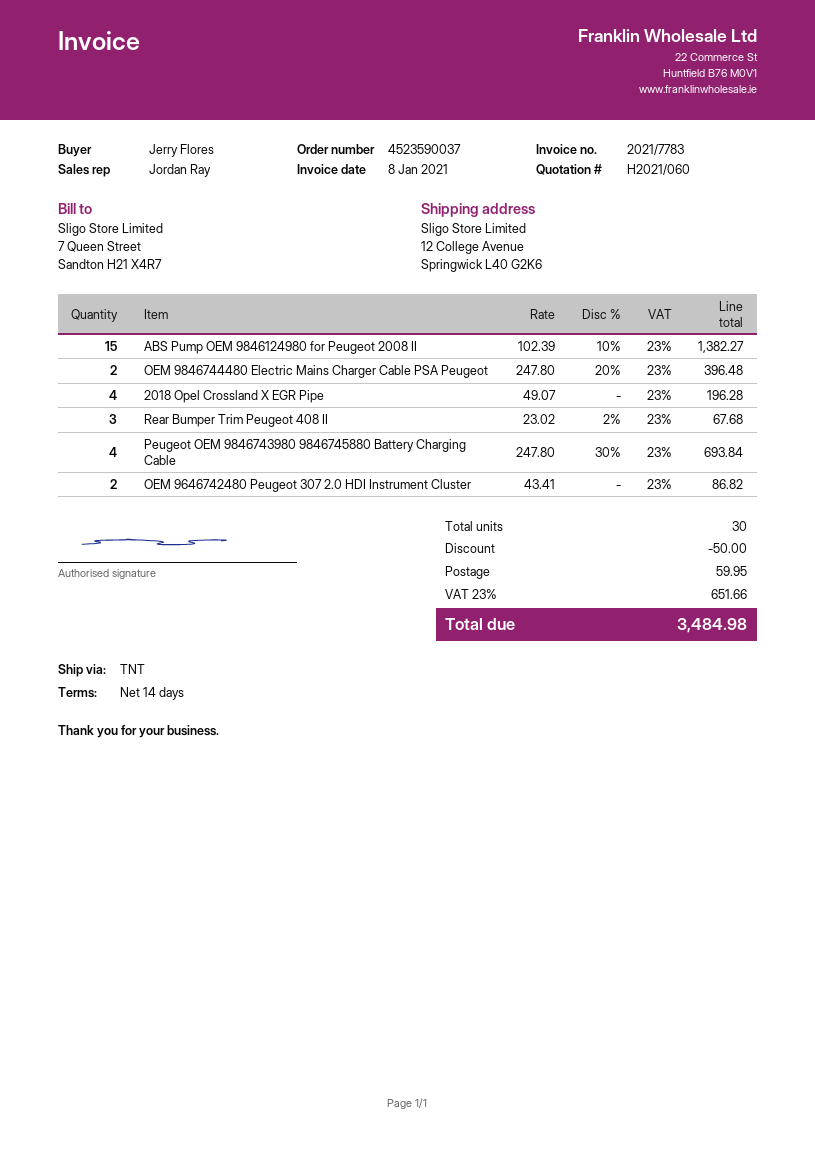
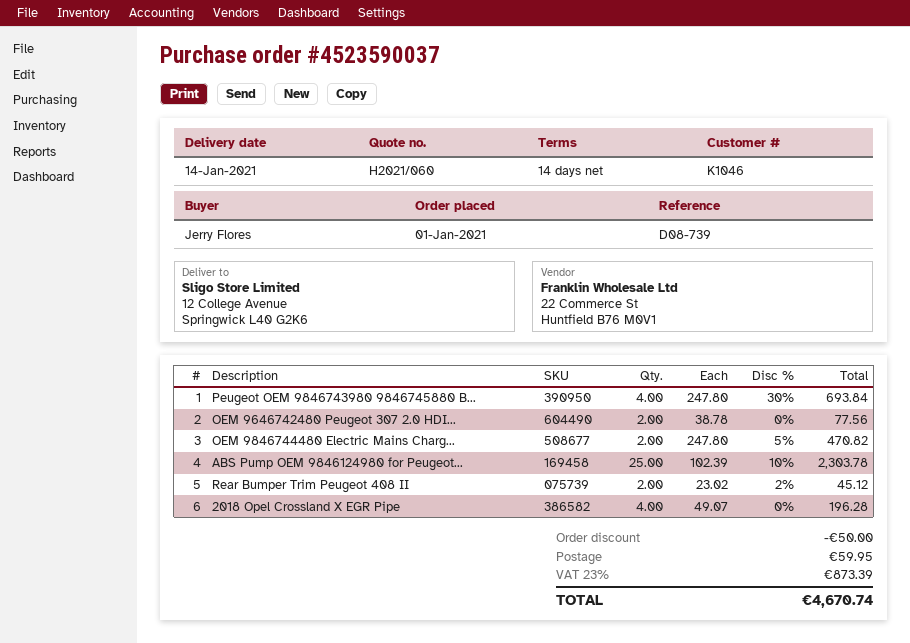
ABS Pump OEM 9846124980 for Peugeot 2008 II: 15 x 102.39 - 10% = 1382.27 -> 25 x 102.39 - 10% = 2303.78
OEM 9846744480 Electric Mains Charger Cable PSA Peugeot: 2 x 247.80 - 20% = 396.48 -> 2 x 247.80 - 5% = 470.82
Rear Bumper Trim Peugeot 408 II: 3 x 23.02 - 2% = 67.68 -> 2 x 23.02 - 2% = 45.12
OEM 9646742480 Peugeot 307 2.0 HDI Instrument Cluster: 2 x 43.41 = 86.82 -> 2 x 38.78 = 77.56
tax: 23% = 651.66 -> 23% = 873.39
total: 3484.98 -> 4670.74

